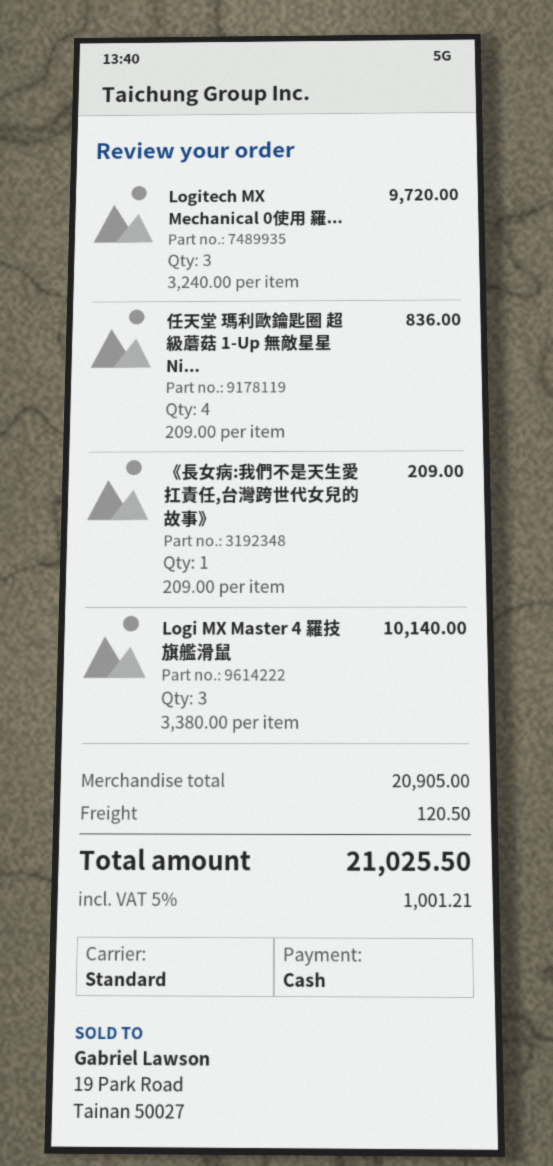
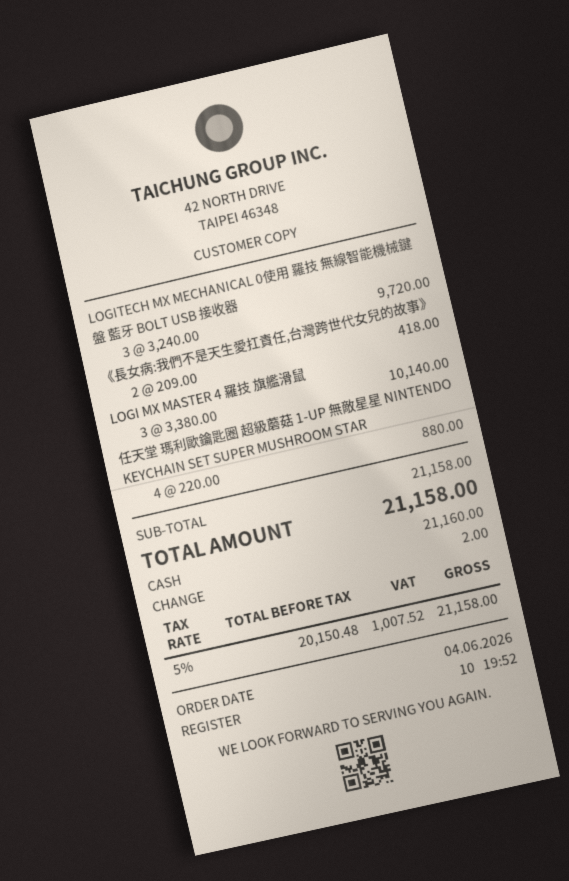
任天堂 瑪利歐鑰匙圈 超級蘑菇 1-Up 無敵星星 Ni...: 4 x 209.00 = 836.00 -> 4 x 220.00 = 880.00
《長女病:我們不是天生愛扛責任,台灣跨世代女兒的故事》: 1 x 209.00 = 209.00 -> 2 x 209.00 = 418.00
subtotal: 20905.00 -> 21158.00
shipping: 120.50 -> none
tax: 5% = 1001.21 -> 5% = 1007.52
total: 21025.50 -> 21158.00

